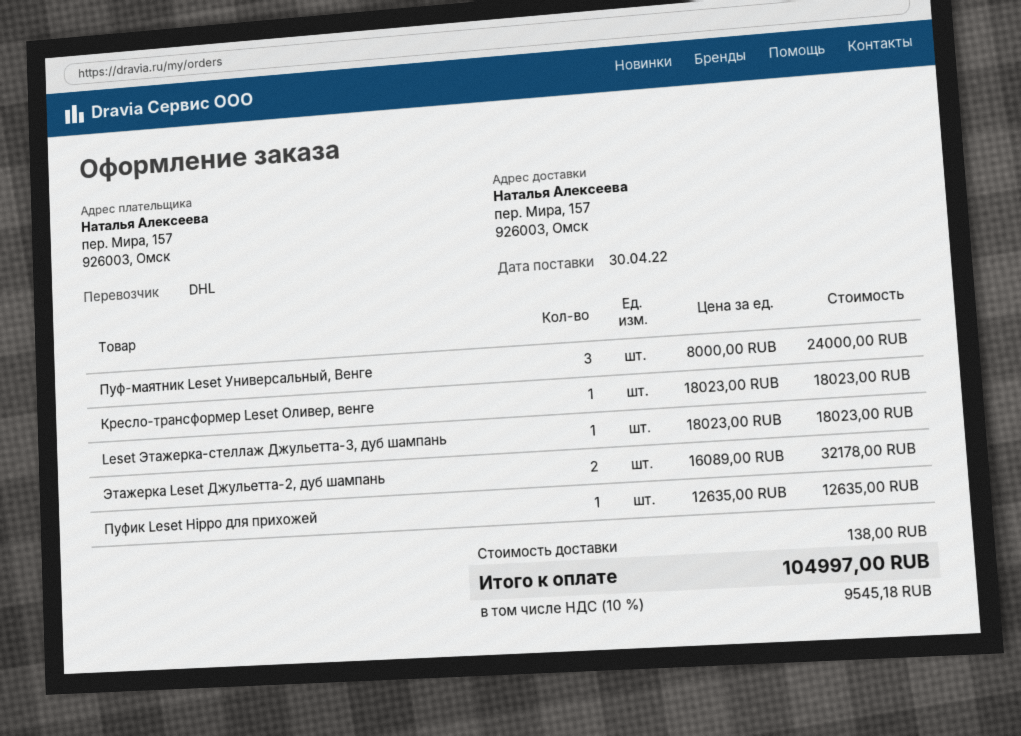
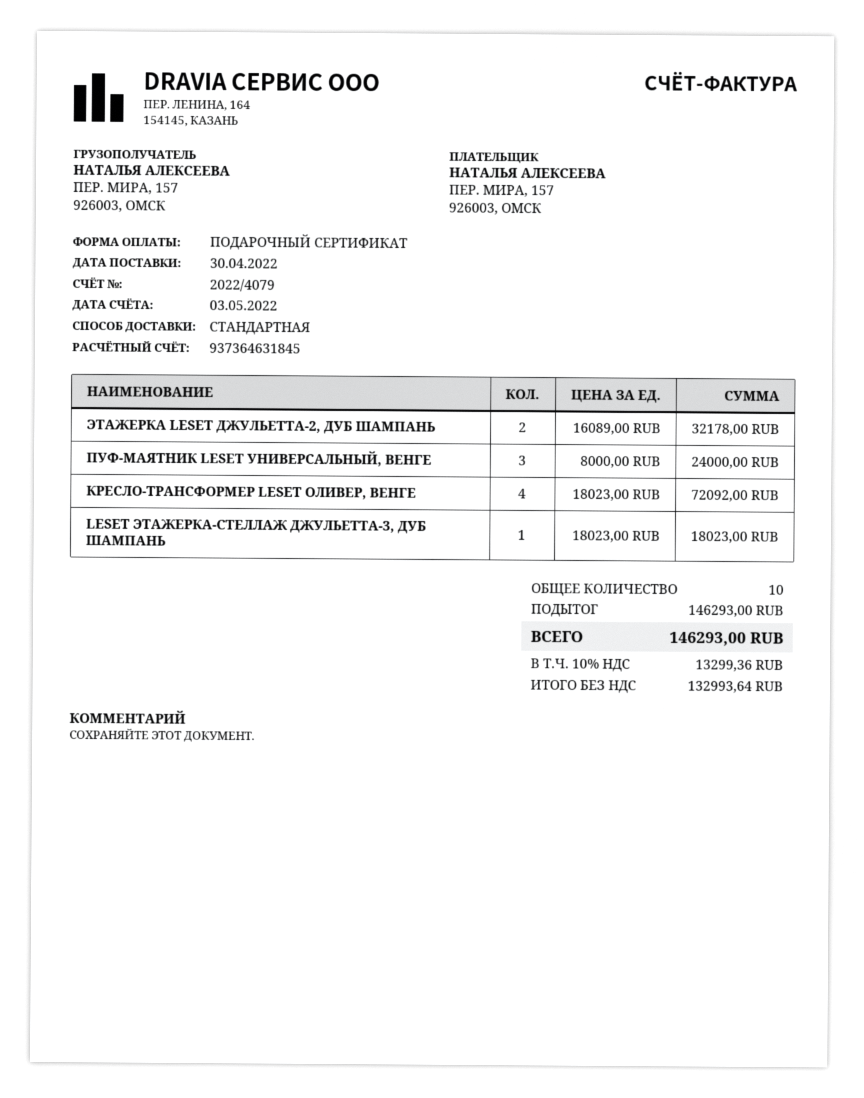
shipping method: DHL -> standard
Кресло-трансформер Leset Оливер, венге: 1 x 18023.00 = 18023.00 -> 4 x 18023.00 = 72092.00
Пуфик Leset Hippo для прихожей: 1 x 12635.00 = 12635.00 -> none
shipping: 138.00 -> none
tax: 10% = 9545.18 -> 10% = 13299.36
total: 104997.00 -> 146293.00

